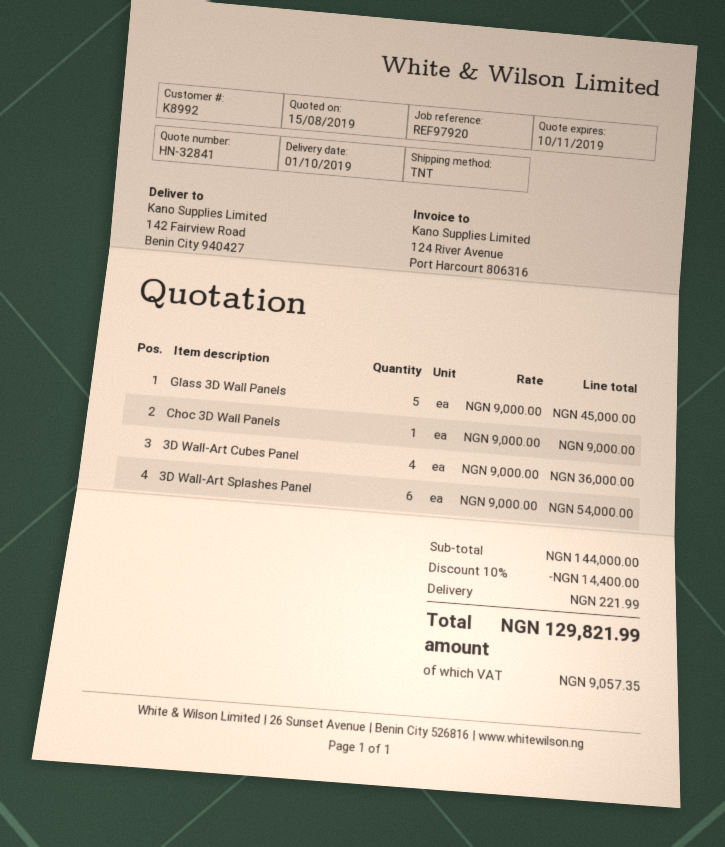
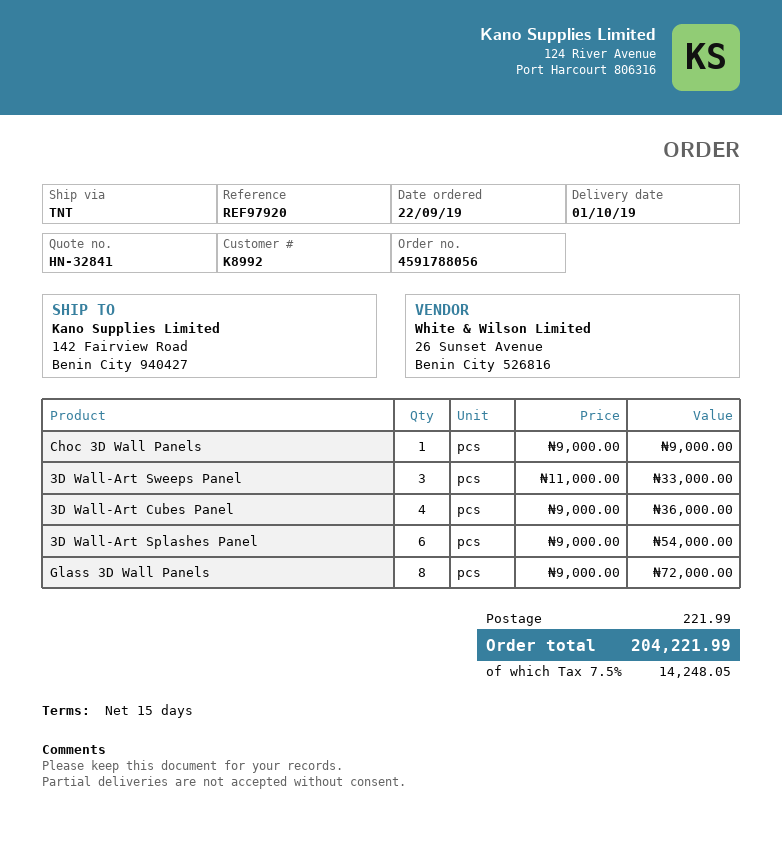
Glass 3D Wall Panels: 5 x 9000.00 = 45000.00 -> 8 x 9000.00 = 72000.00
3D Wall-Art Sweeps Panel: none -> 3 x 11000.00 = 33000.00
discount: 10% = 14400.00 -> none
tax: 9057.35 -> 14248.05
total: 129821.99 -> 204221.99

